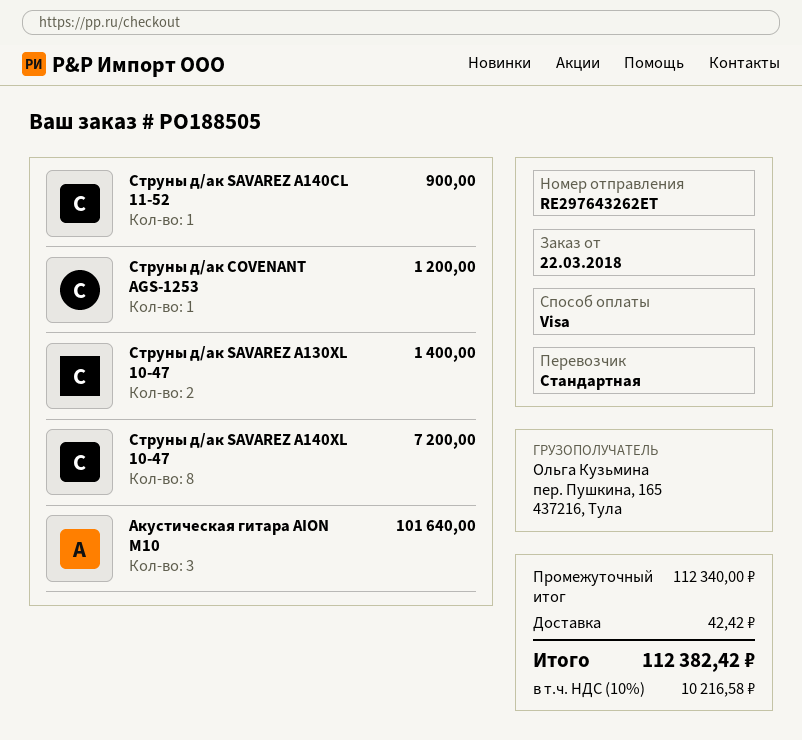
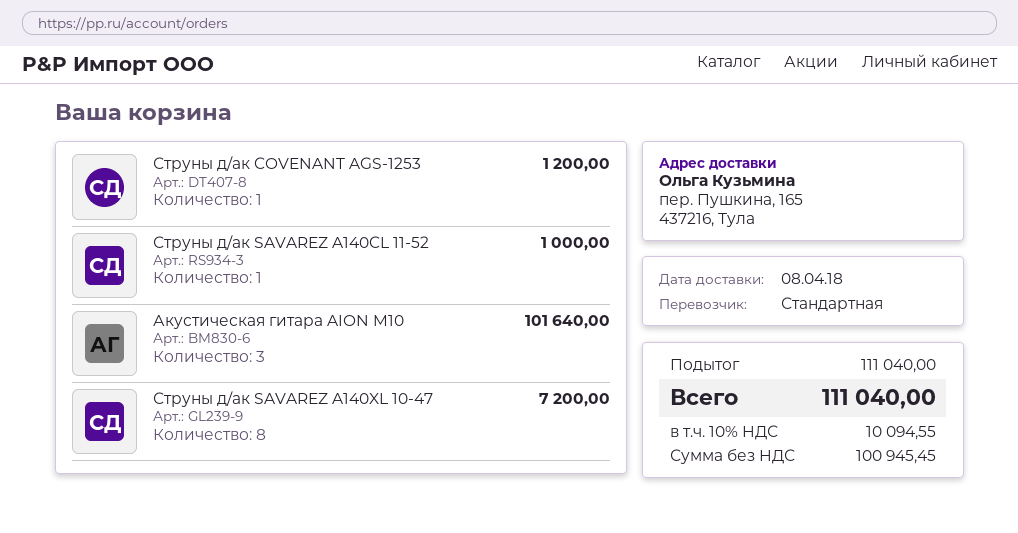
Струны д/ак SAVAREZ A140CL 11-52: 1 for 900.00 -> 1 for 1000.00
Струны д/ак SAVAREZ A130XL 10-47: 2 for 1400.00 -> none
subtotal: 112340.00 -> 111040.00
shipping: 42.42 -> none
tax: 10% = 10216.58 -> 10% = 10094.55
total: 112382.42 -> 111040.00

